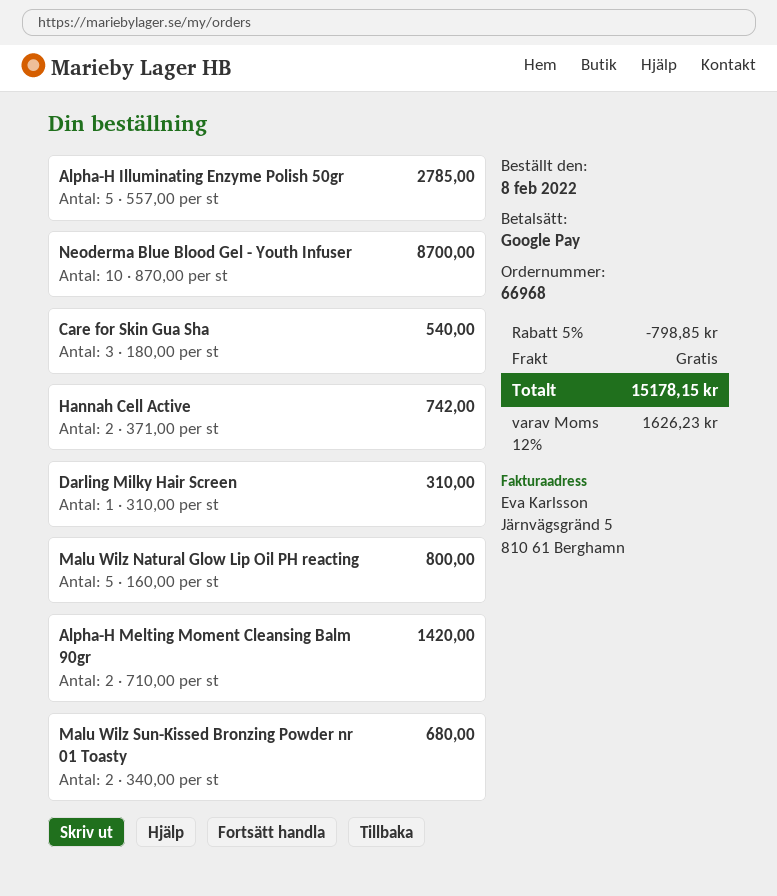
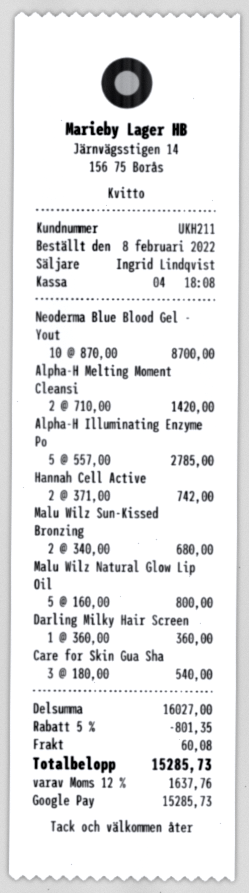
Darling Milky Hair Screen: 1 x 310.00 = 310.00 -> 1 x 360.00 = 360.00
discount: 5% = 798.85 -> 5% = 801.35
shipping: 0.00 -> 60.08
tax: 12% = 1626.23 -> 12% = 1637.76
total: 15178.15 -> 15285.73

